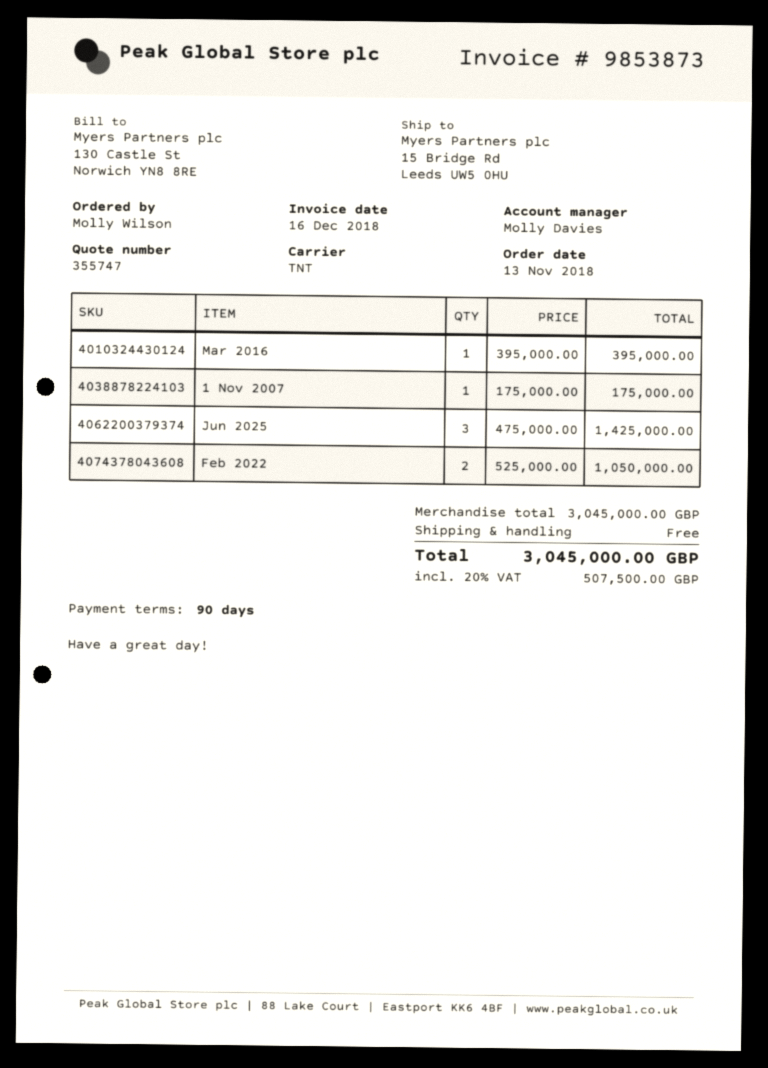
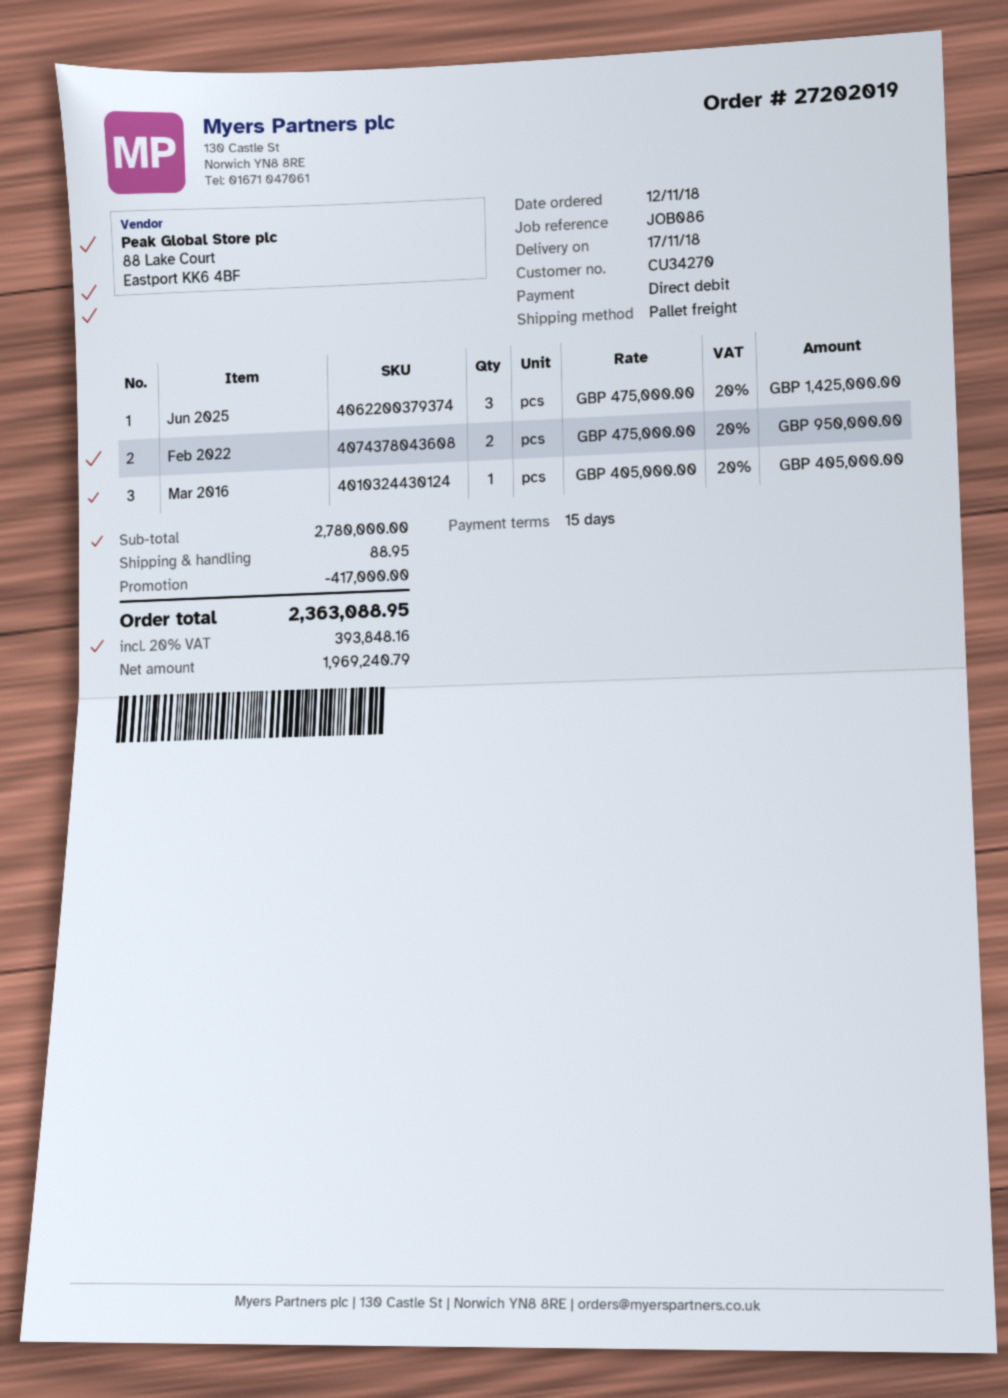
order date: 2018-11-13 -> 2018-11-12
payment terms: 90 days -> 15 days
shipping method: TNT -> pallet freight
Mar 2016: 1 x 395000.00 = 395000.00 -> 1 x 405000.00 = 405000.00
1 Nov 2007: 1 x 175000.00 = 175000.00 -> none
Feb 2022: 2 x 525000.00 = 1050000.00 -> 2 x 475000.00 = 950000.00
subtotal: 3045000.00 -> 2780000.00
discount: none -> 417000.00
shipping: 0.00 -> 88.95
tax: 20% = 507500.00 -> 20% = 393848.16
total: 3045000.00 -> 2363088.95

